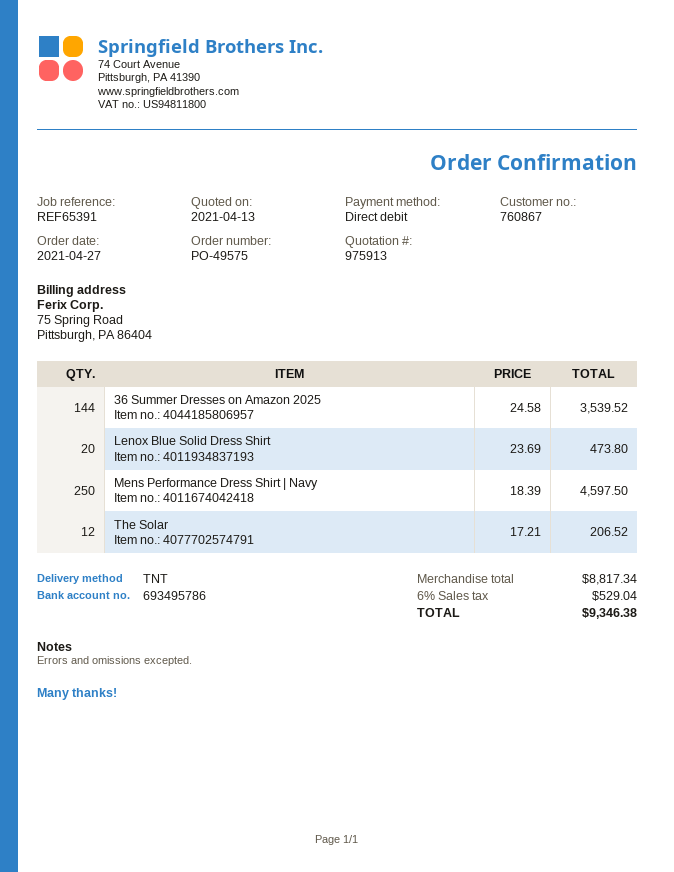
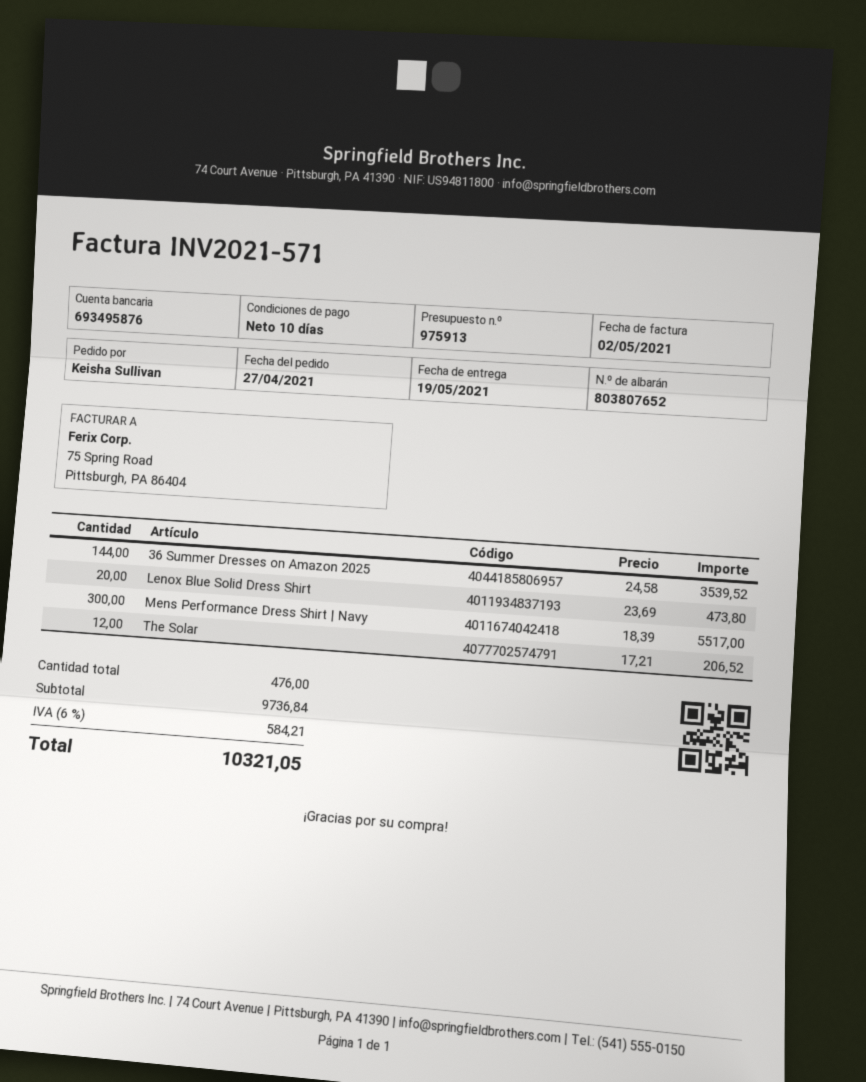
bank account: 693495786 -> 693495876
Mens Performance Dress Shirt | Navy: 250 x 18.39 = 4597.50 -> 300 x 18.39 = 5517.00
subtotal: 8817.34 -> 9736.84
tax: 6% = 529.04 -> 6% = 584.21
total: 9346.38 -> 10321.05

